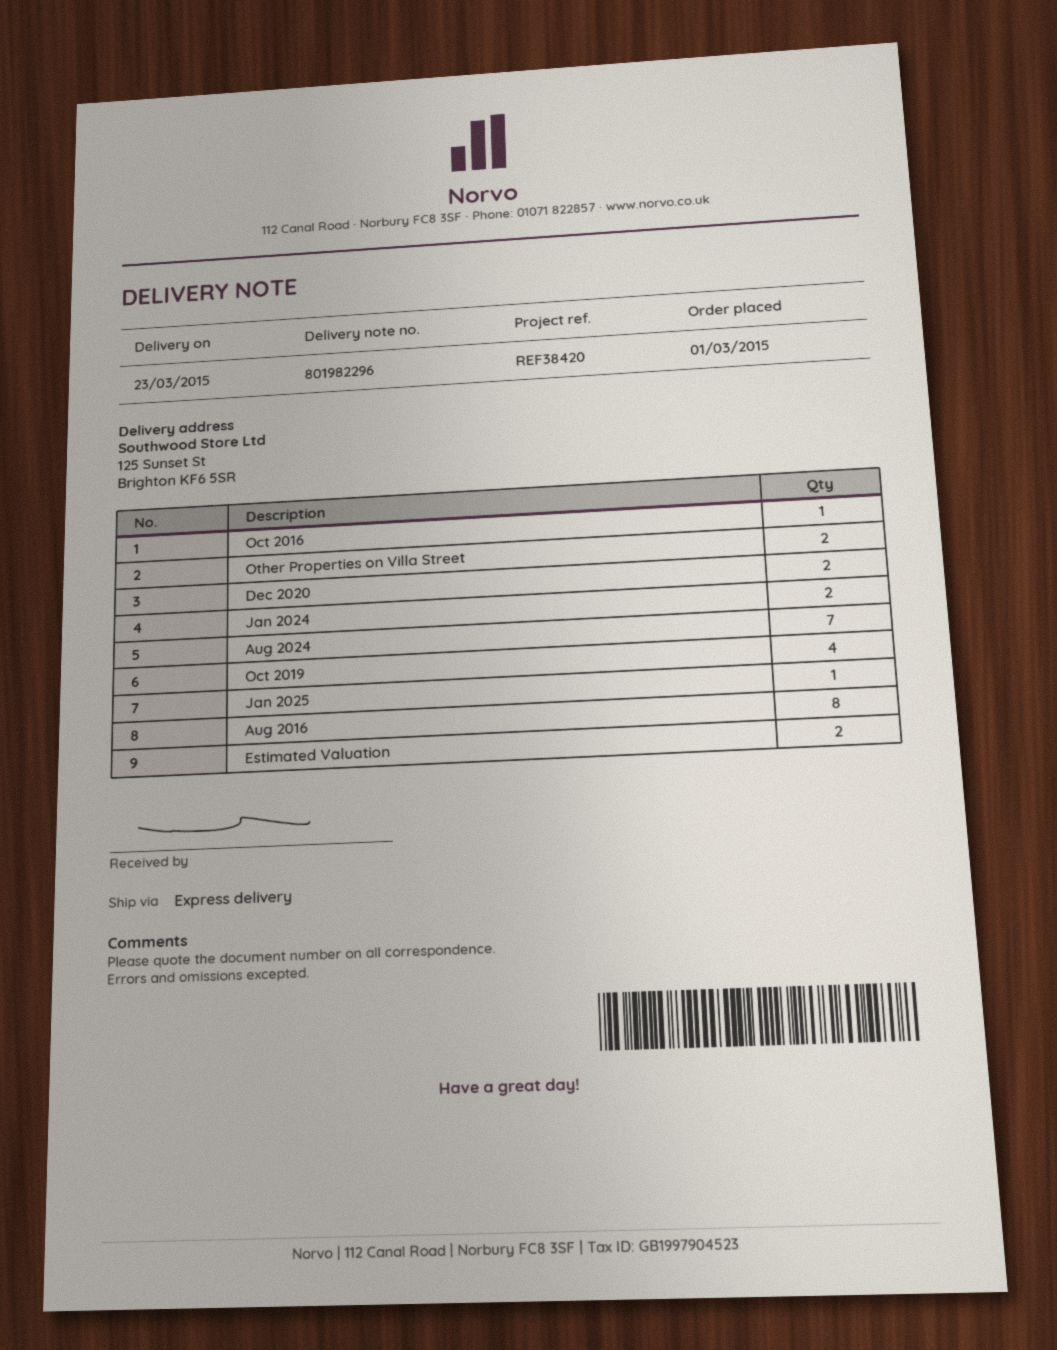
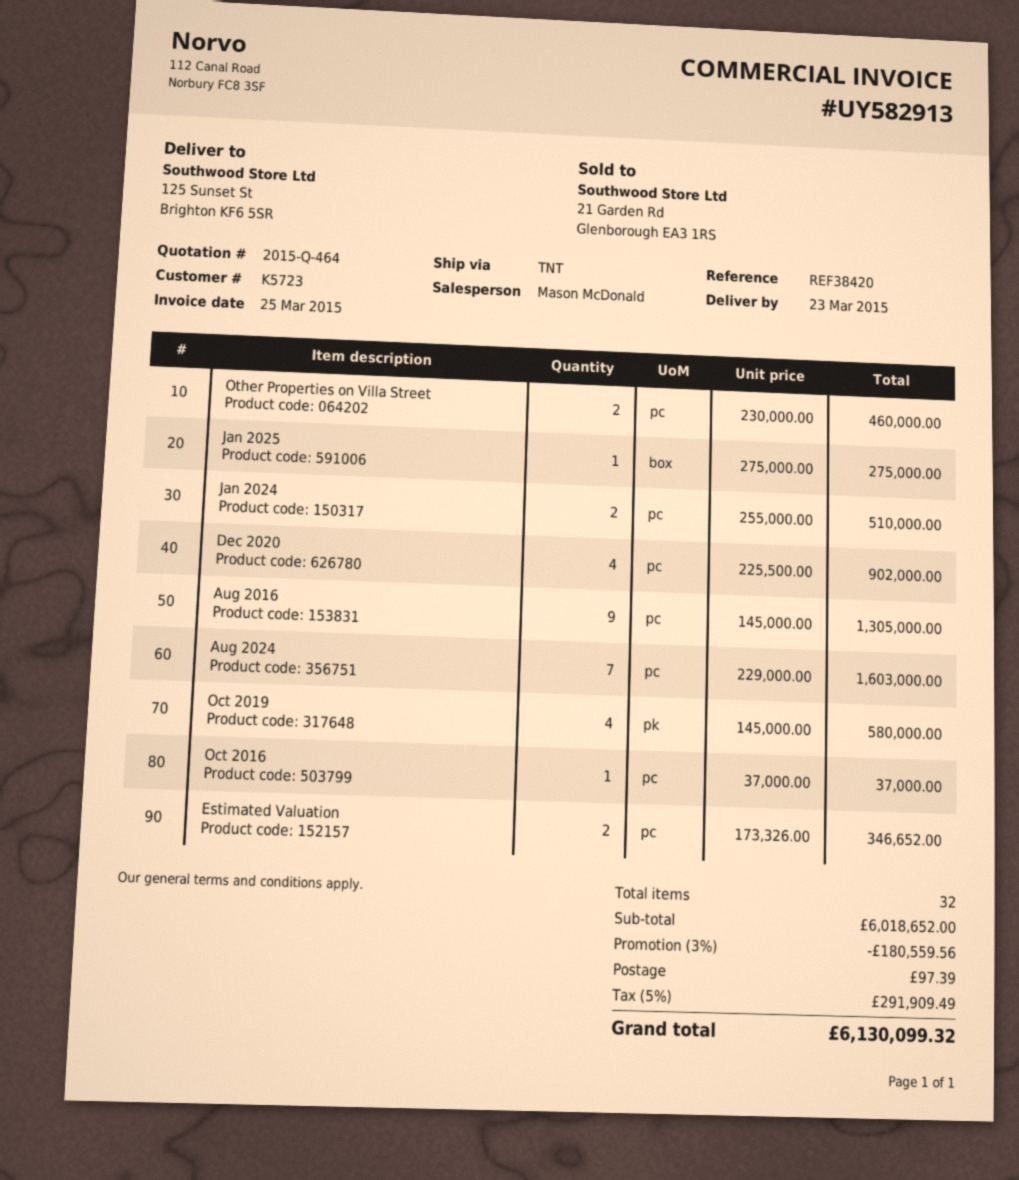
shipping method: express -> TNT
Dec 2020: 2 -> 4
Aug 2016: 8 -> 9

